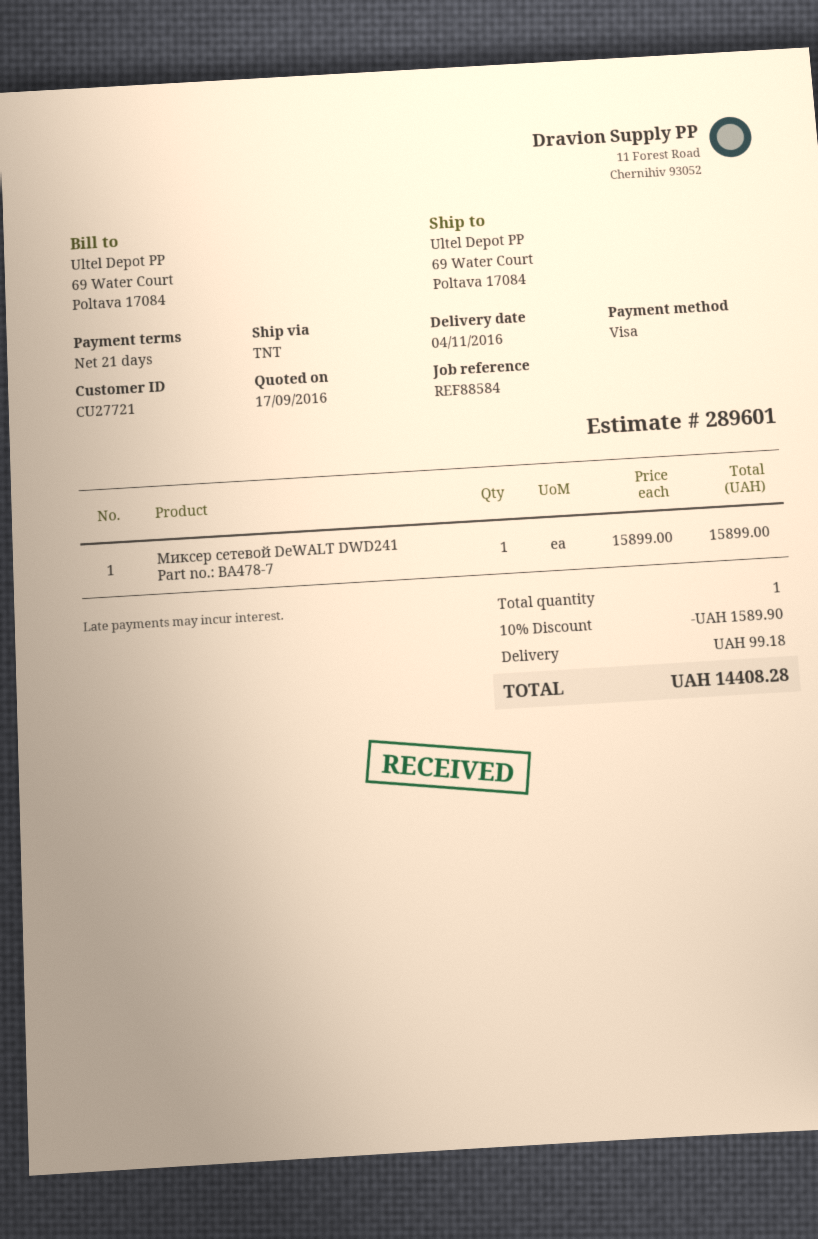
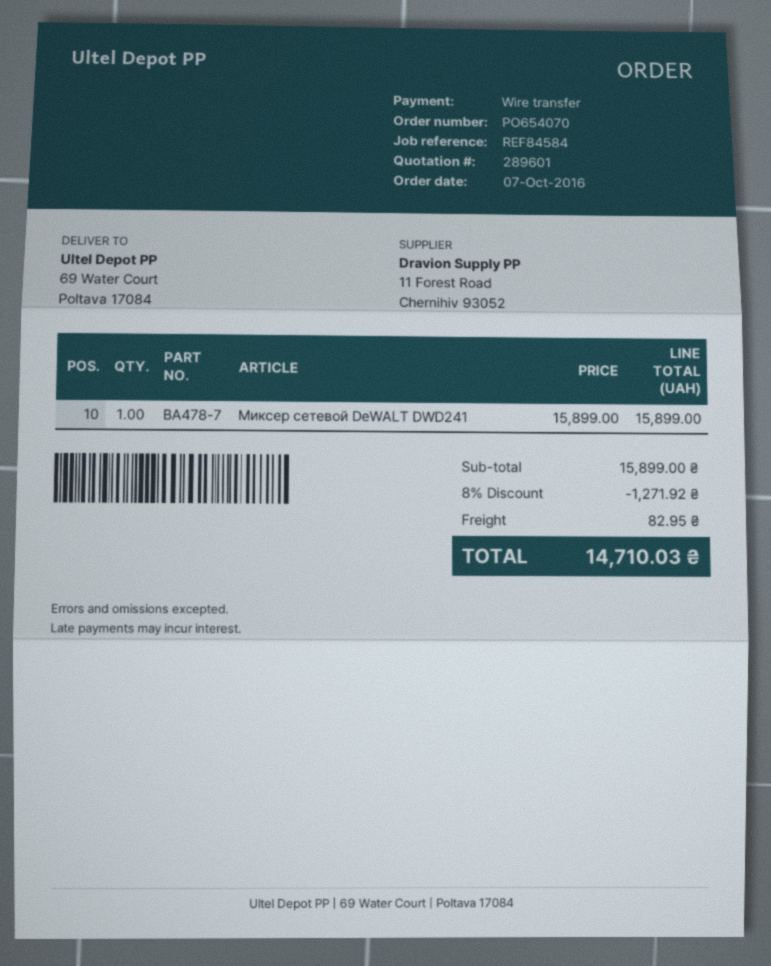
reference: REF88584 -> REF84584
payment method: Visa -> bank transfer
discount: 10% = 1589.90 -> 8% = 1271.92
shipping: 99.18 -> 82.95
total: 14408.28 -> 14710.03

